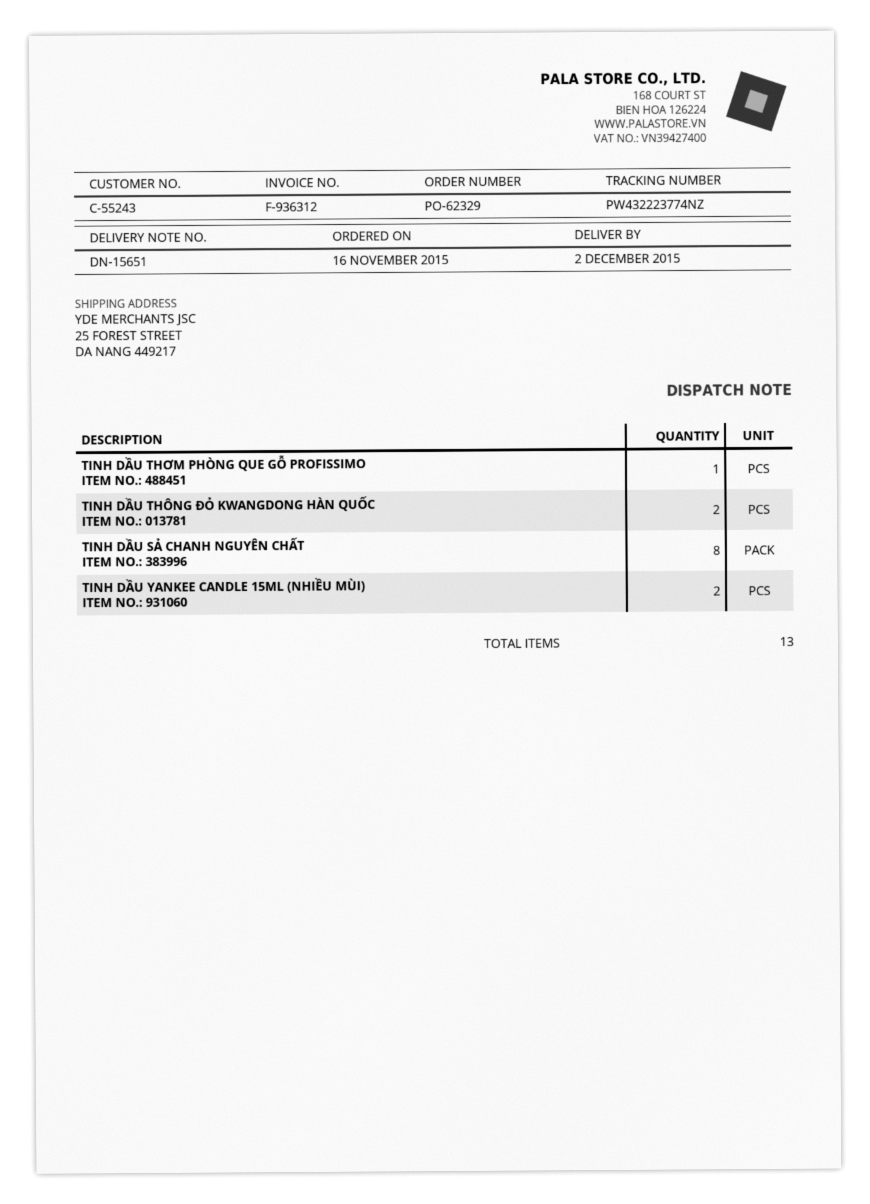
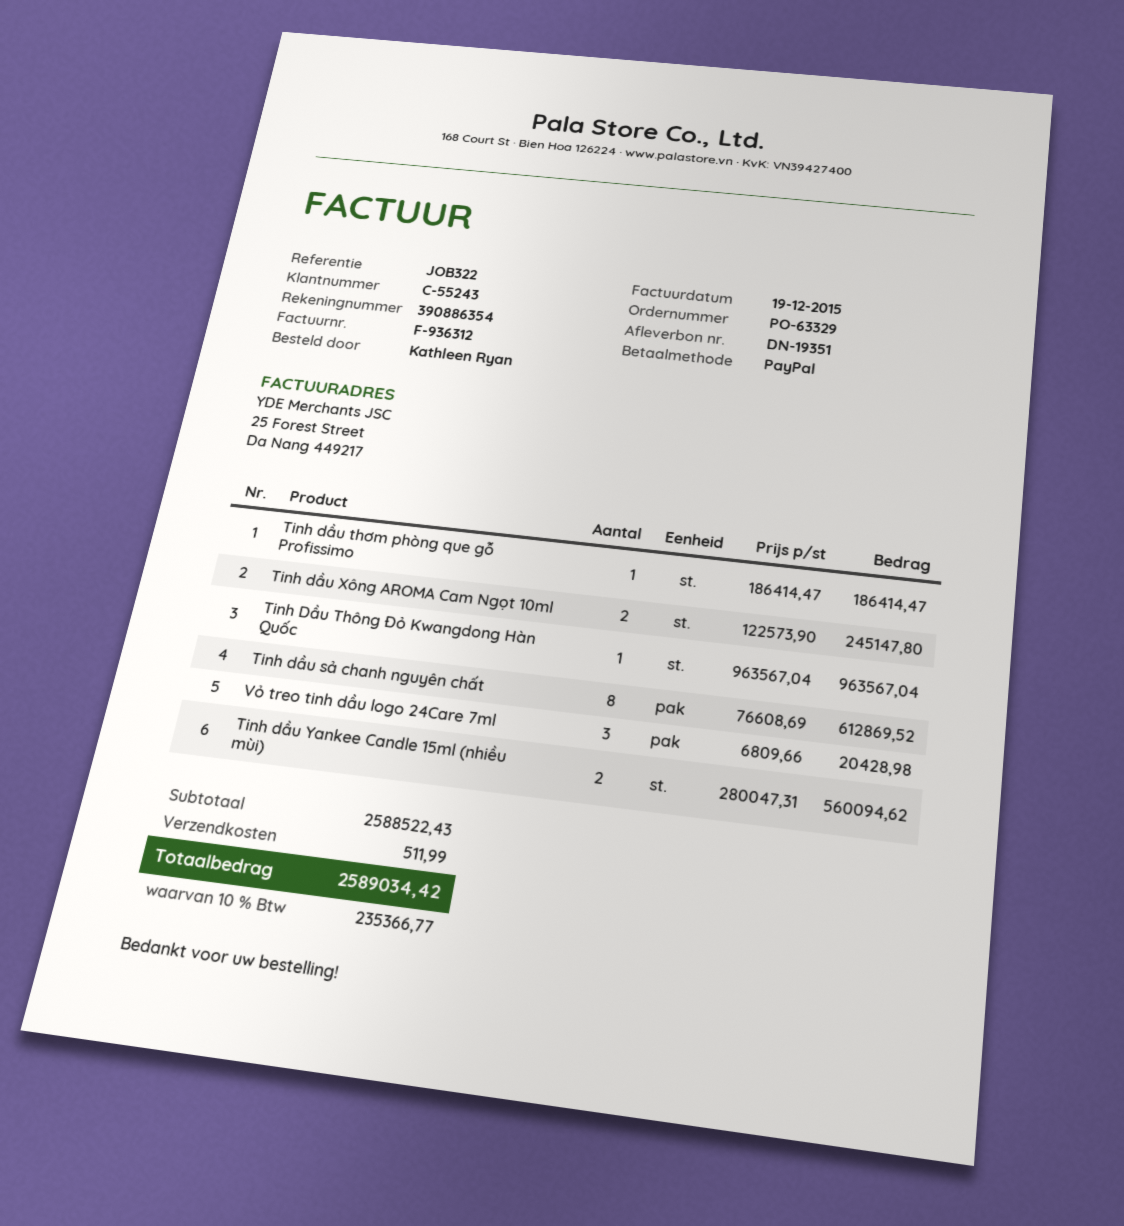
order number: PO-62329 -> PO-63329
delivery note number: DN-15651 -> DN-19351
TINH DẦU THÔNG ĐỎ KWANGDONG HÀN QUỐC: 2 -> 1
Tinh dầu Xông AROMA Cam Ngọt 10ml: none -> 2
Vỏ treo tinh dầu logo 24Care 7ml: none -> 3

